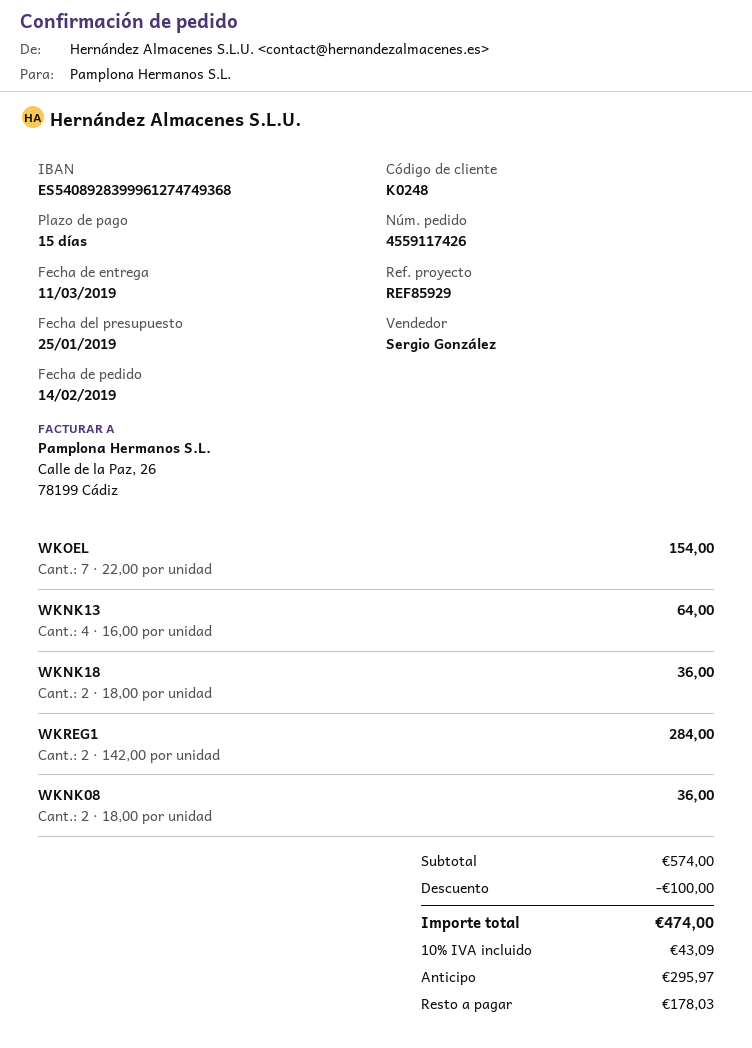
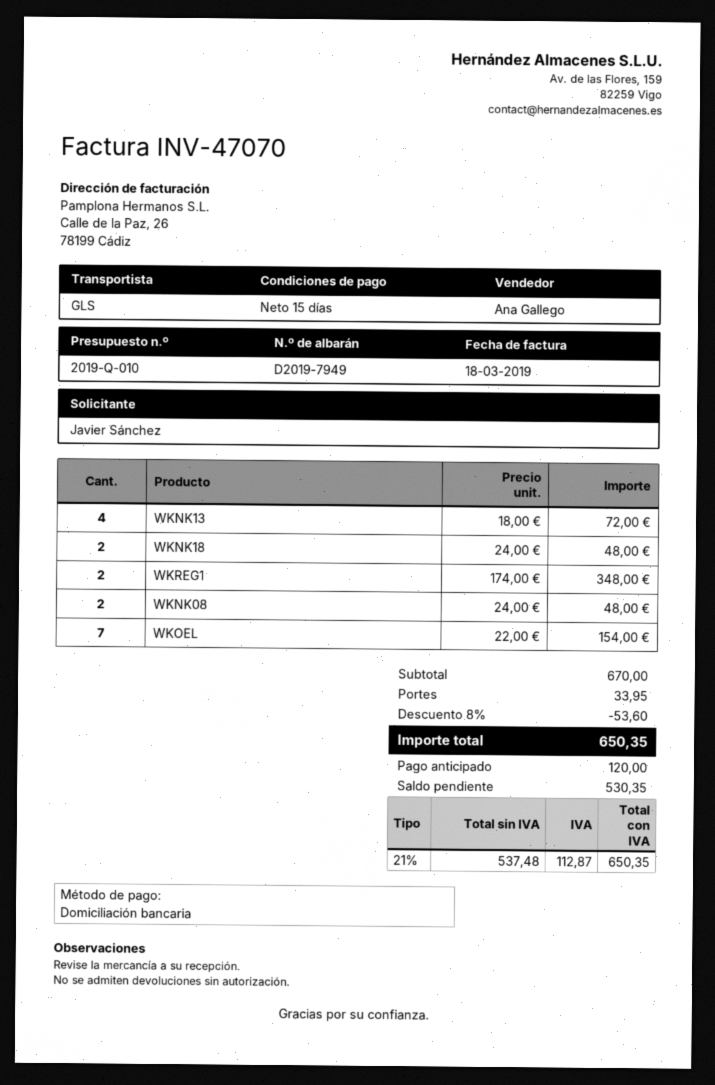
sales rep: Sergio González -> Ana Gallego
WKNK13: 4 x 16.00 = 64.00 -> 4 x 18.00 = 72.00
WKNK18: 2 x 18.00 = 36.00 -> 2 x 24.00 = 48.00
WKREG1: 2 x 142.00 = 284.00 -> 2 x 174.00 = 348.00
WKNK08: 2 x 18.00 = 36.00 -> 2 x 24.00 = 48.00
subtotal: 574.00 -> 670.00
discount: 100.00 -> 53.60
shipping: none -> 33.95
tax: 10% = 43.09 -> 21% = 112.87
total: 474.00 -> 650.35
deposit: 295.97 -> 120.00
balance: 178.03 -> 530.35

